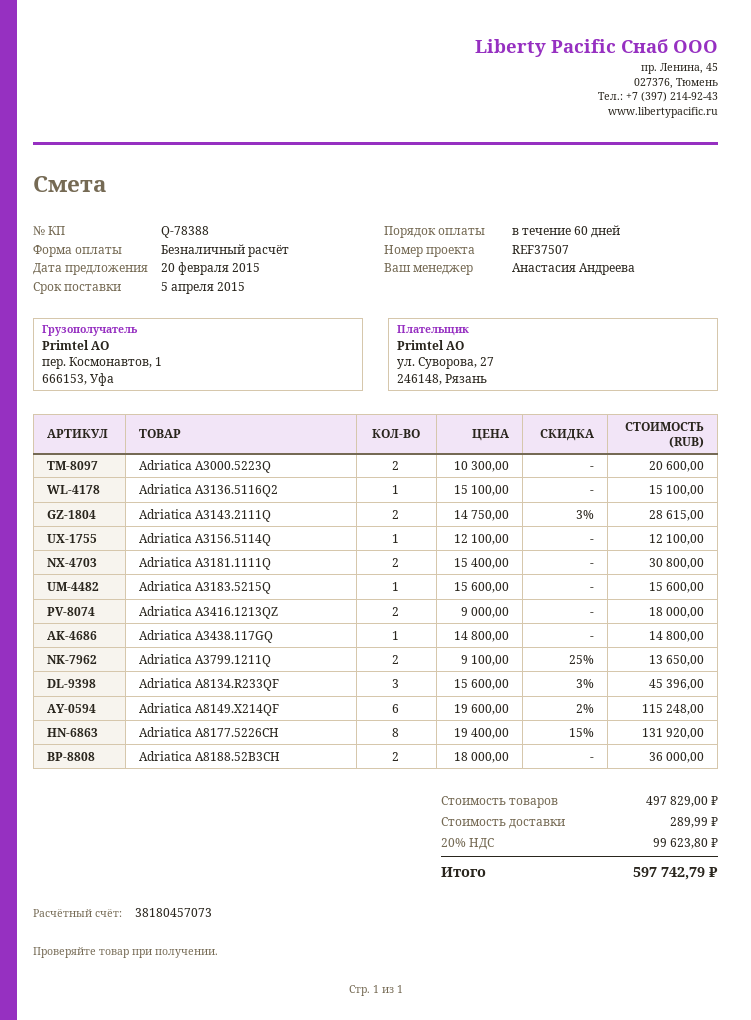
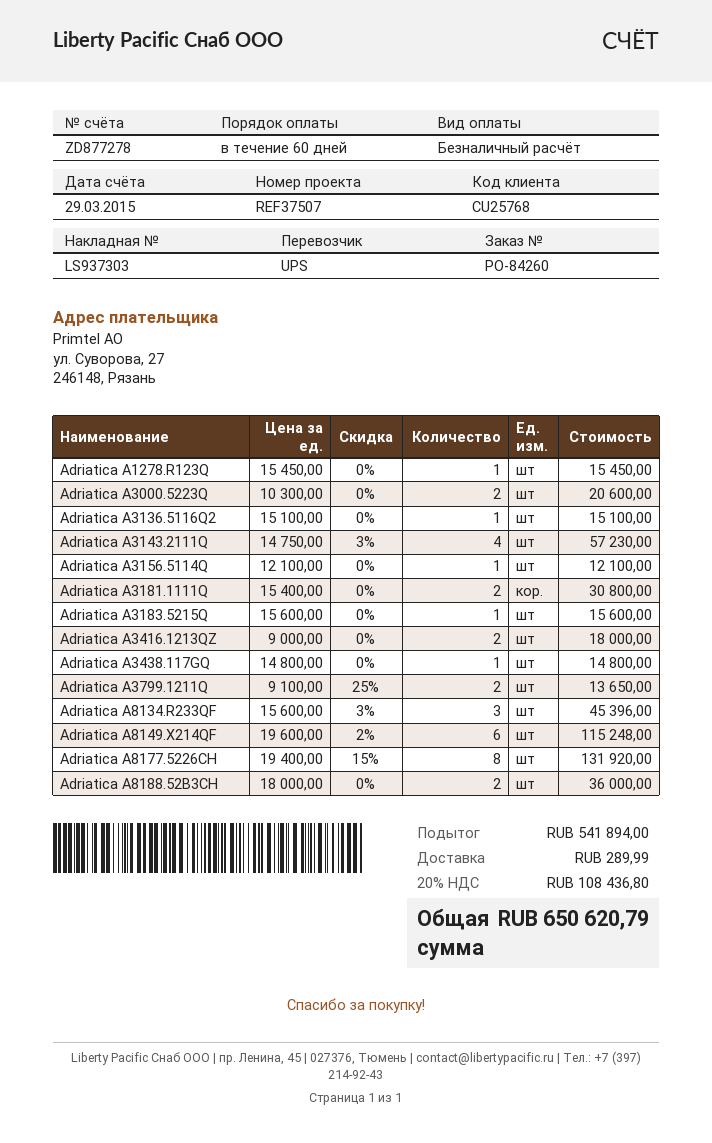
Adriatica A3143.2111Q: 2 x 14750.00 - 3% = 28615.00 -> 4 x 14750.00 - 3% = 57230.00
Adriatica A1278.R123Q: none -> 1 x 15450.00 = 15450.00
subtotal: 497829.00 -> 541894.00
tax: 20% = 99623.80 -> 20% = 108436.80
total: 597742.79 -> 650620.79

